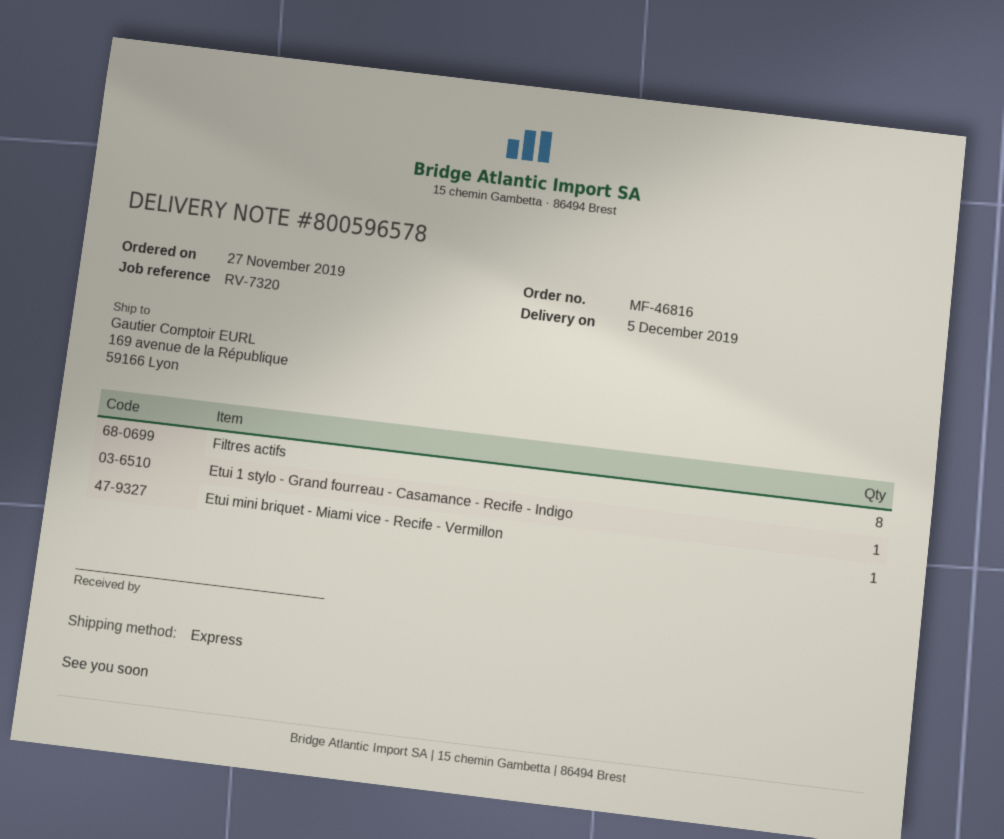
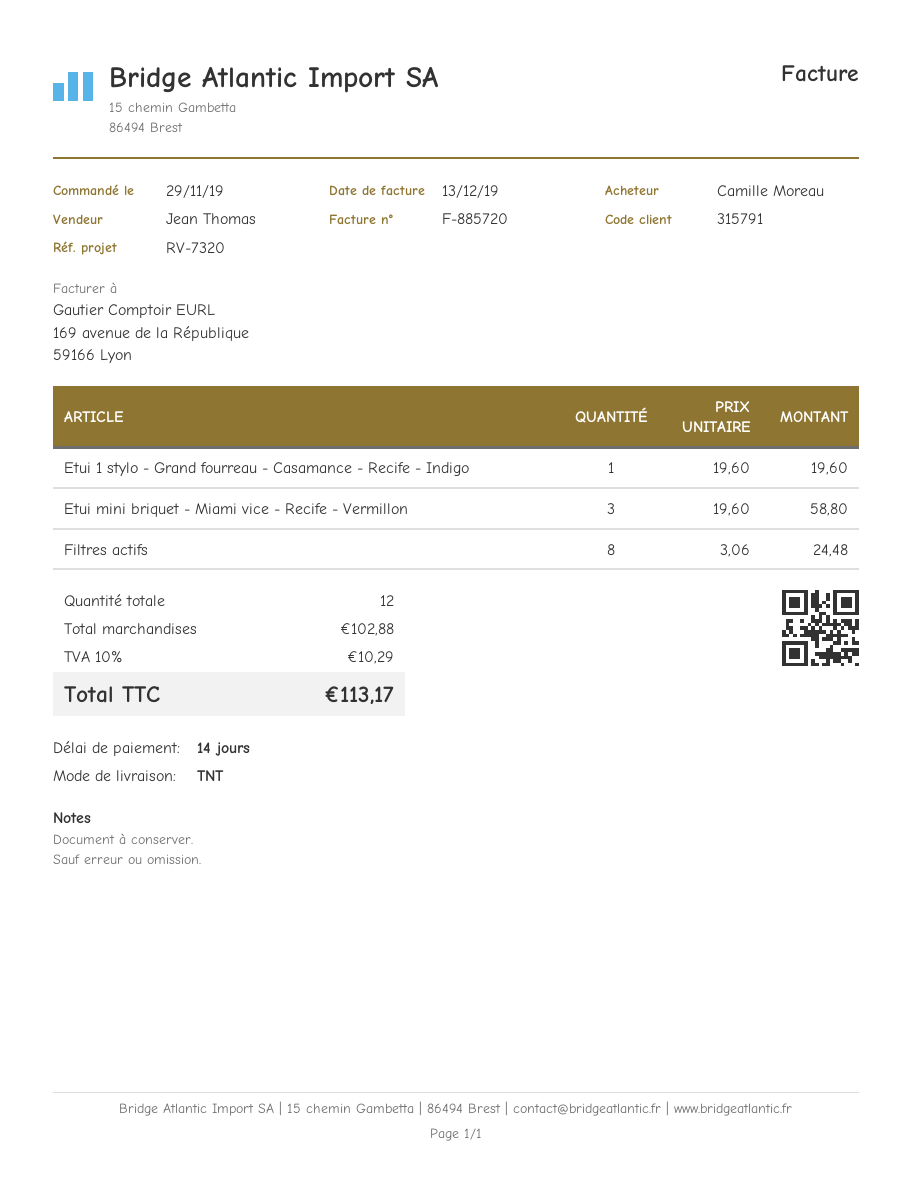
order date: 2019-11-27 -> 2019-11-29
shipping method: express -> TNT
Etui mini briquet - Miami vice - Recife - Vermillon: 1 -> 3

